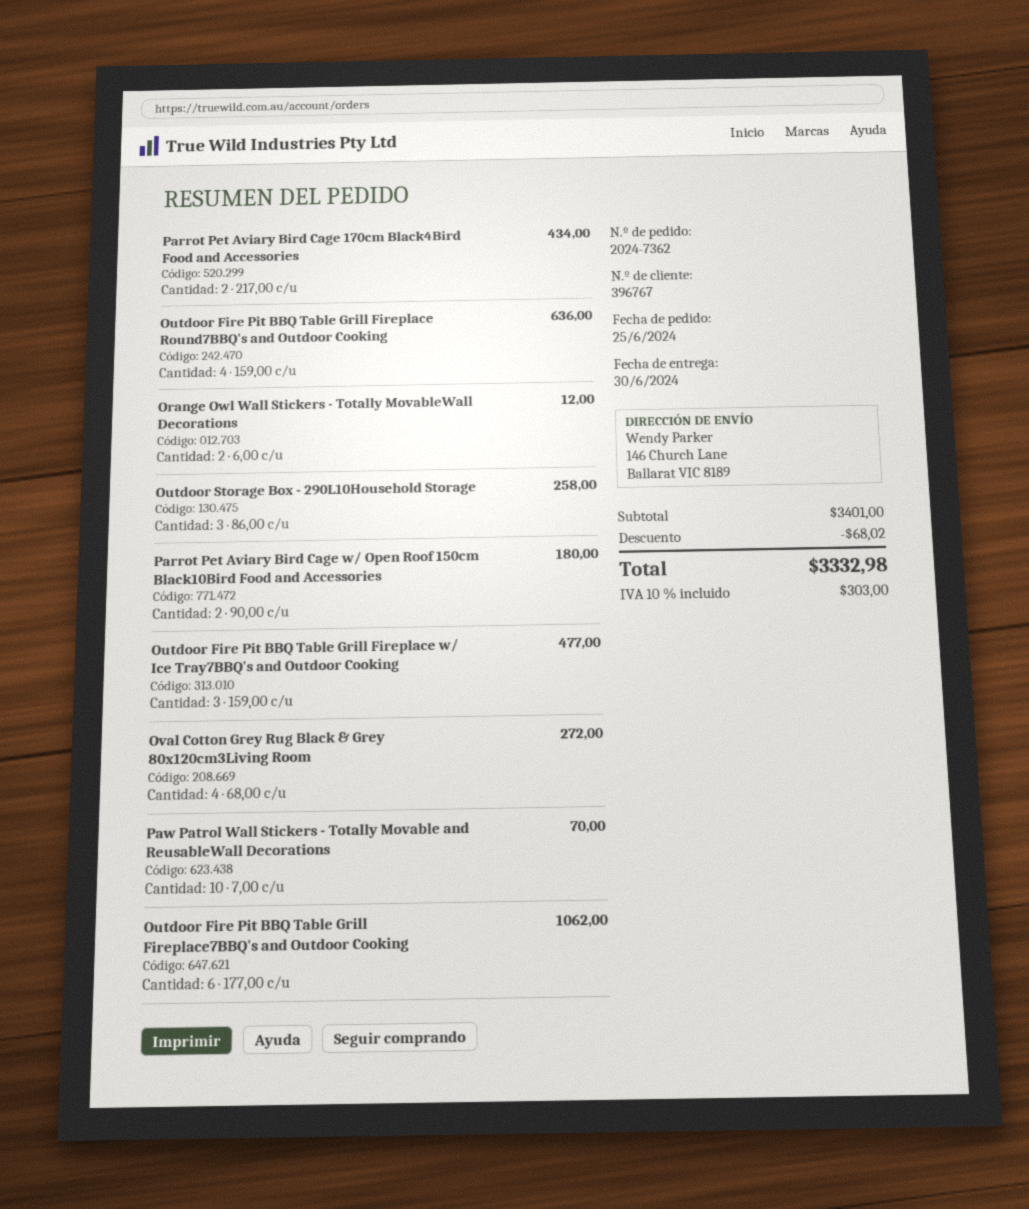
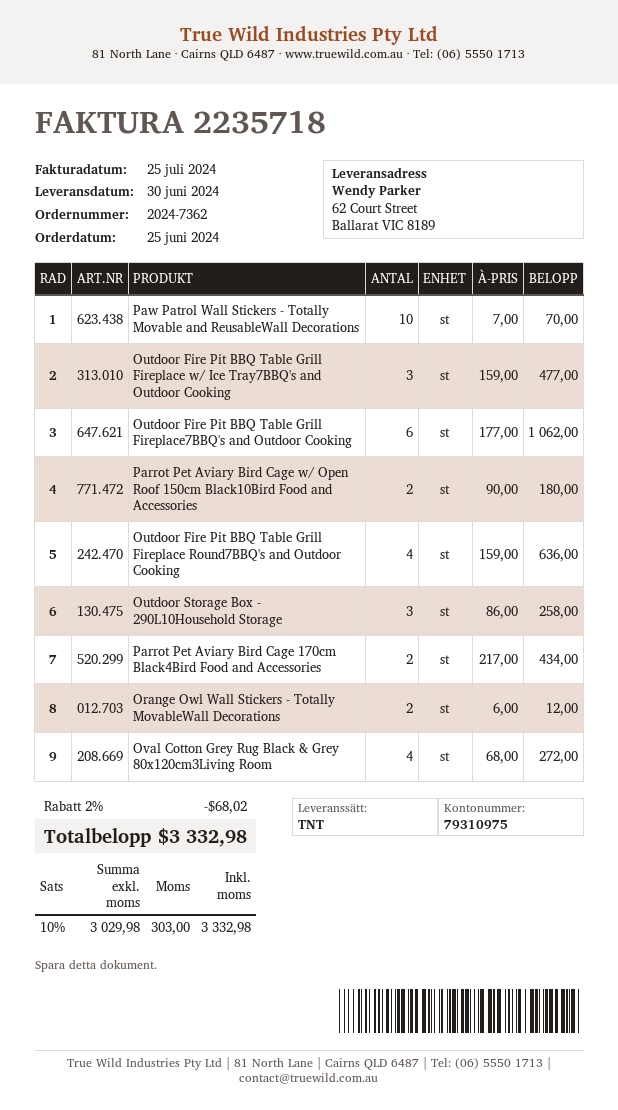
ship to: 146 Church Lane, Ballarat VIC 8189 -> 62 Court Street, Ballarat VIC 8189

